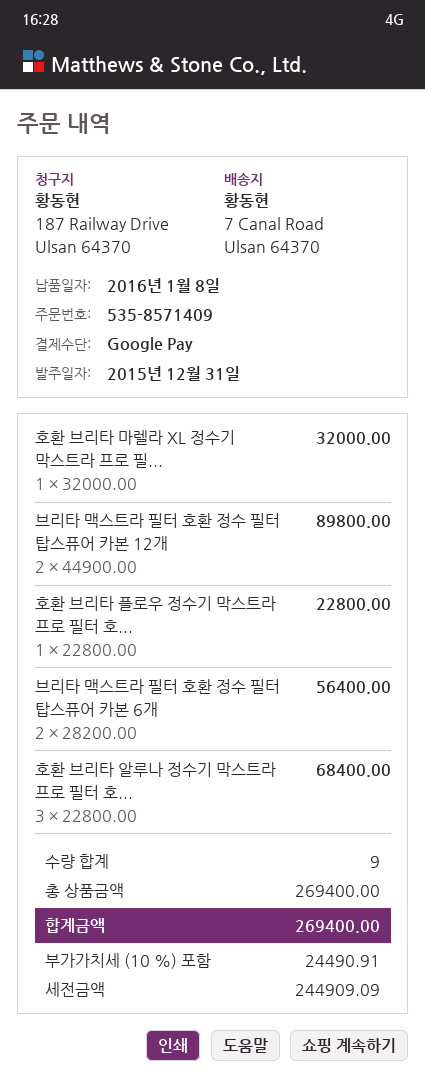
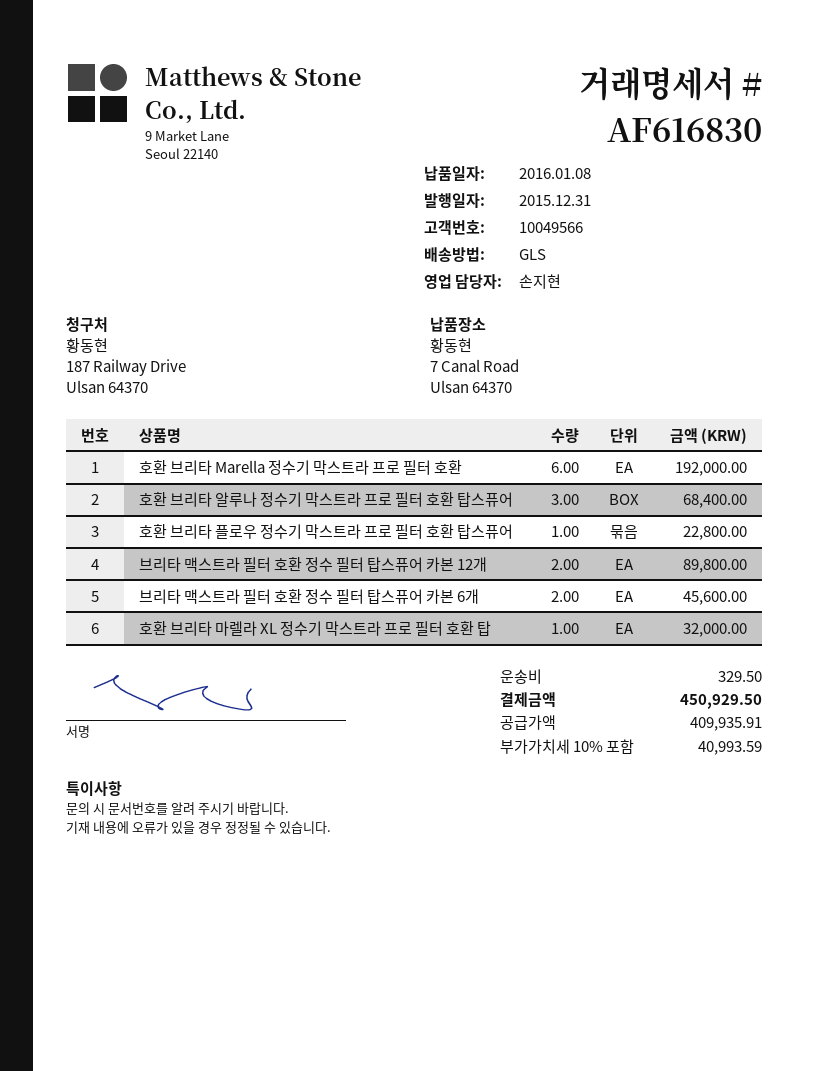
브리타 맥스트라 필터 호환 정수 필터 탑스퓨어 카본 6개: 2 for 56400.00 -> 2 for 45600.00
호환 브리타 Marella 정수기 막스트라 프로 필터 호환: none -> 6 for 192000.00
shipping: none -> 329.50
net: 244909.09 -> 409935.91
tax: 10% = 24490.91 -> 10% = 40993.59
total: 269400.00 -> 450929.50

